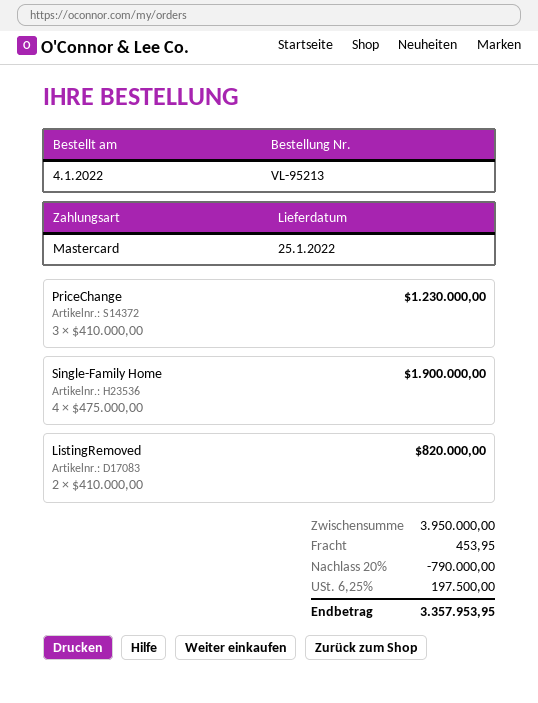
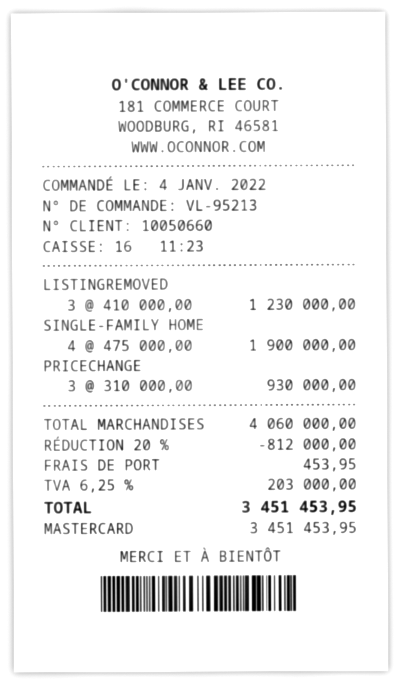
PriceChange: 3 x 410000.00 = 1230000.00 -> 3 x 310000.00 = 930000.00
ListingRemoved: 2 x 410000.00 = 820000.00 -> 3 x 410000.00 = 1230000.00
subtotal: 3950000.00 -> 4060000.00
discount: 20% = 790000.00 -> 20% = 812000.00
tax: 6.25% = 197500.00 -> 6.25% = 203000.00
total: 3357953.95 -> 3451453.95

